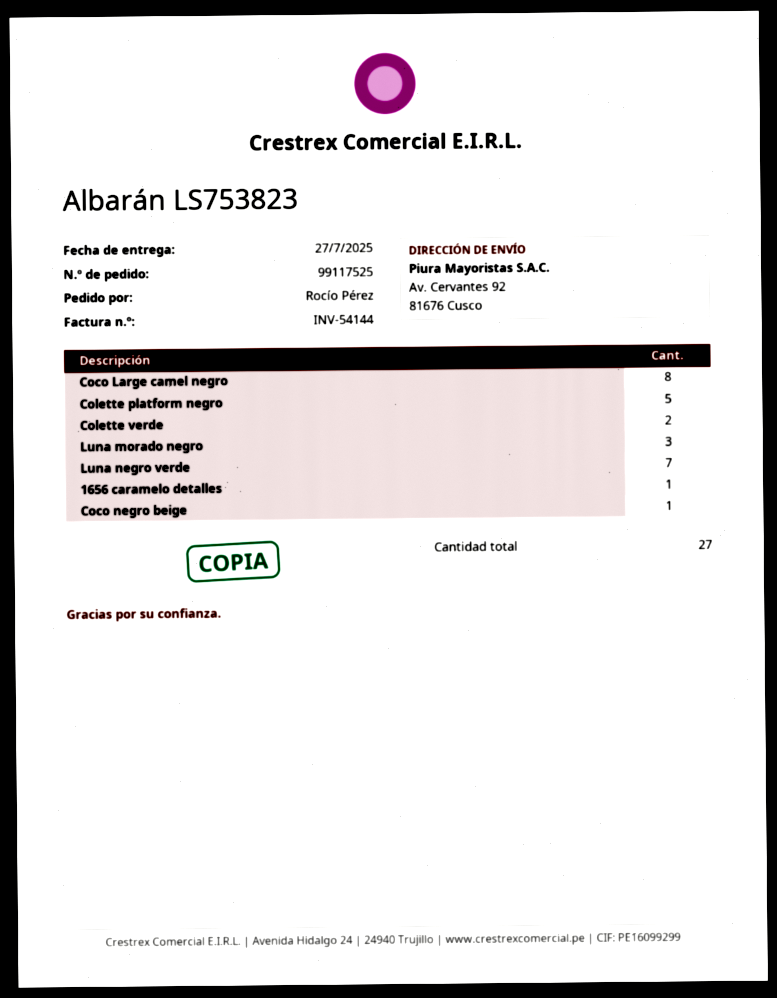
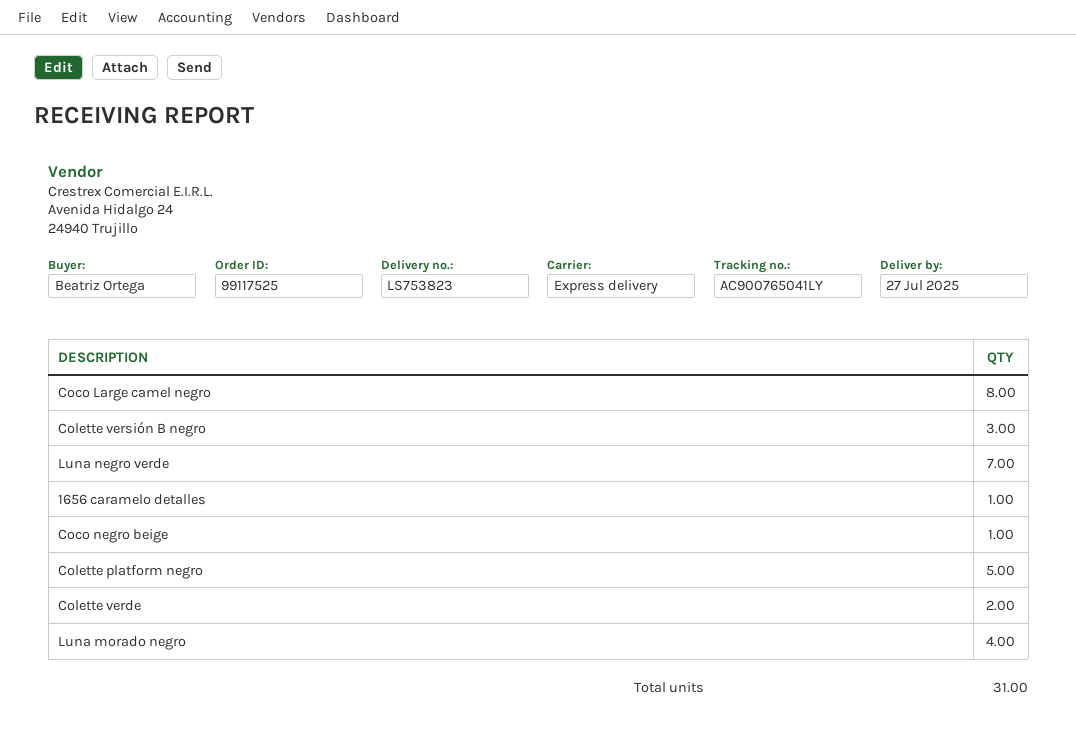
ordered by: Rocío Pérez -> Beatriz Ortega
Luna morado negro: 3 -> 4
Colette versión B negro: none -> 3
total quantity: 27 -> 31

